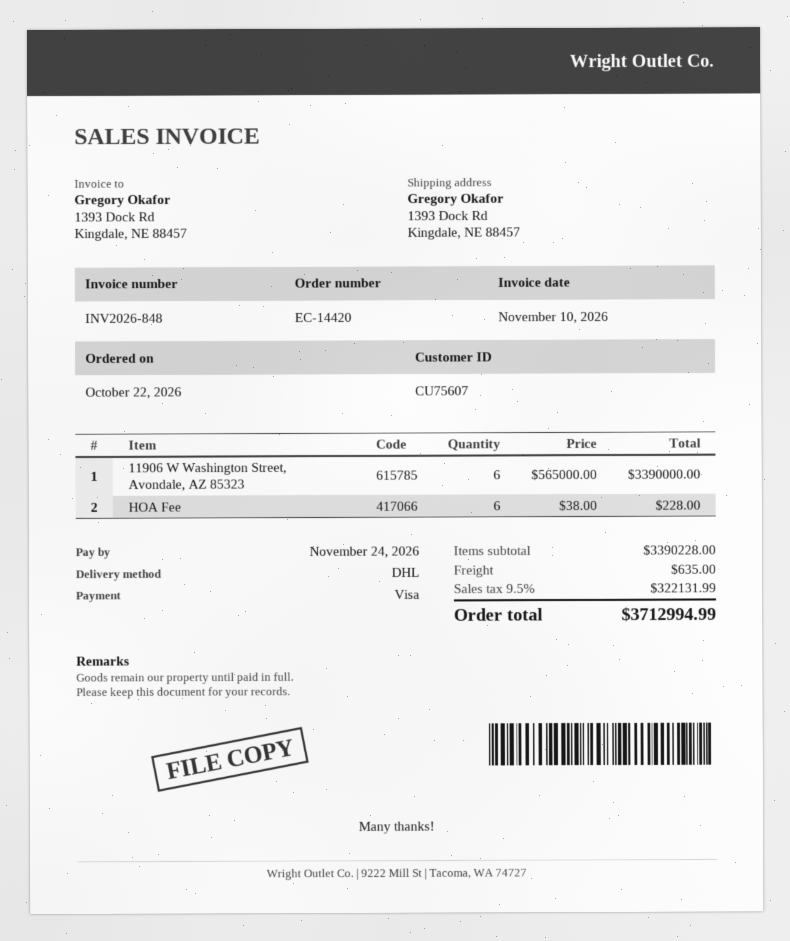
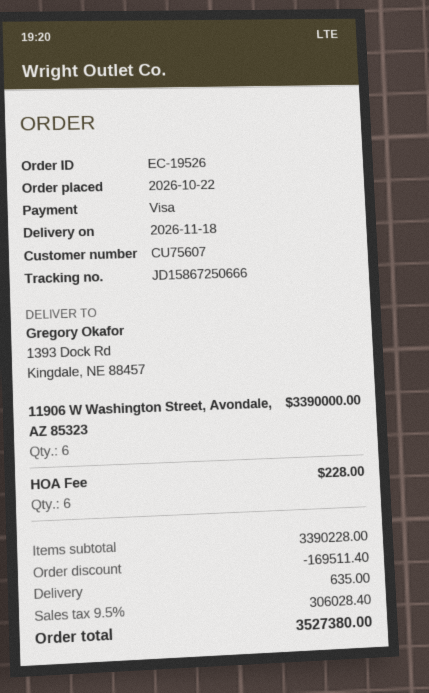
order number: EC-14420 -> EC-19526
discount: none -> 169511.40
tax: 9.5% = 322131.99 -> 9.5% = 306028.40
total: 3712994.99 -> 3527380.00

